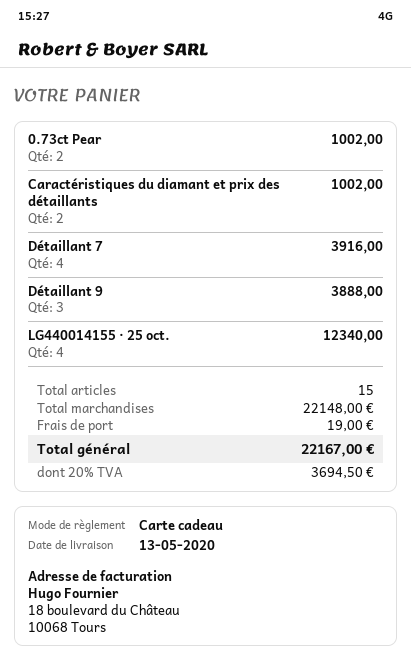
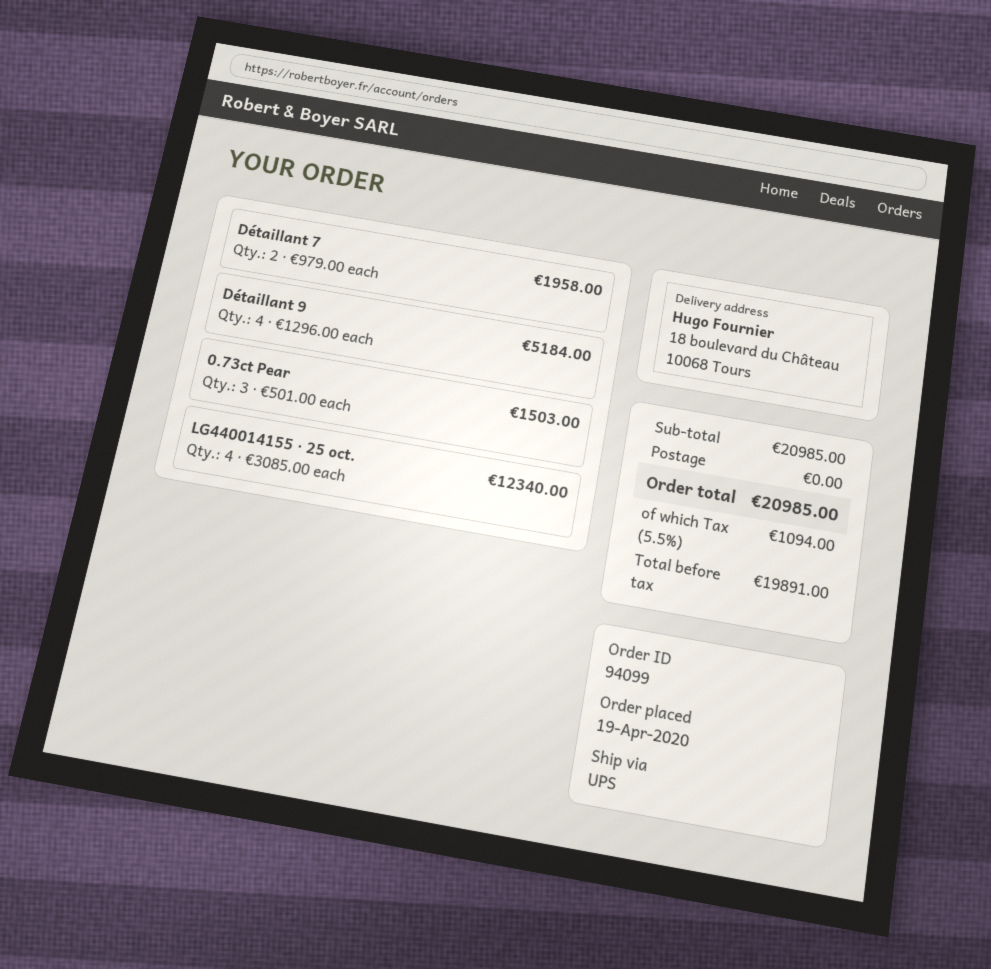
0.73ct Pear: 2 for 1002.00 -> 3 for 1503.00
Caractéristiques du diamant et prix des détaillants: 2 for 1002.00 -> none
Détaillant 7: 4 for 3916.00 -> 2 for 1958.00
Détaillant 9: 3 for 3888.00 -> 4 for 5184.00
subtotal: 22148.00 -> 20985.00
shipping: 19.00 -> 0.00
tax: 20% = 3694.50 -> 5.5% = 1094.00
total: 22167.00 -> 20985.00

